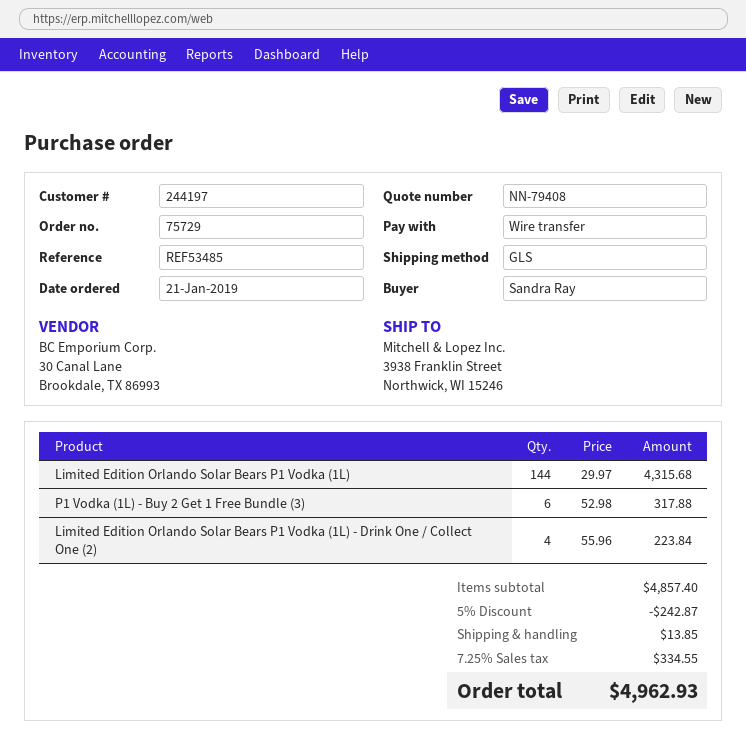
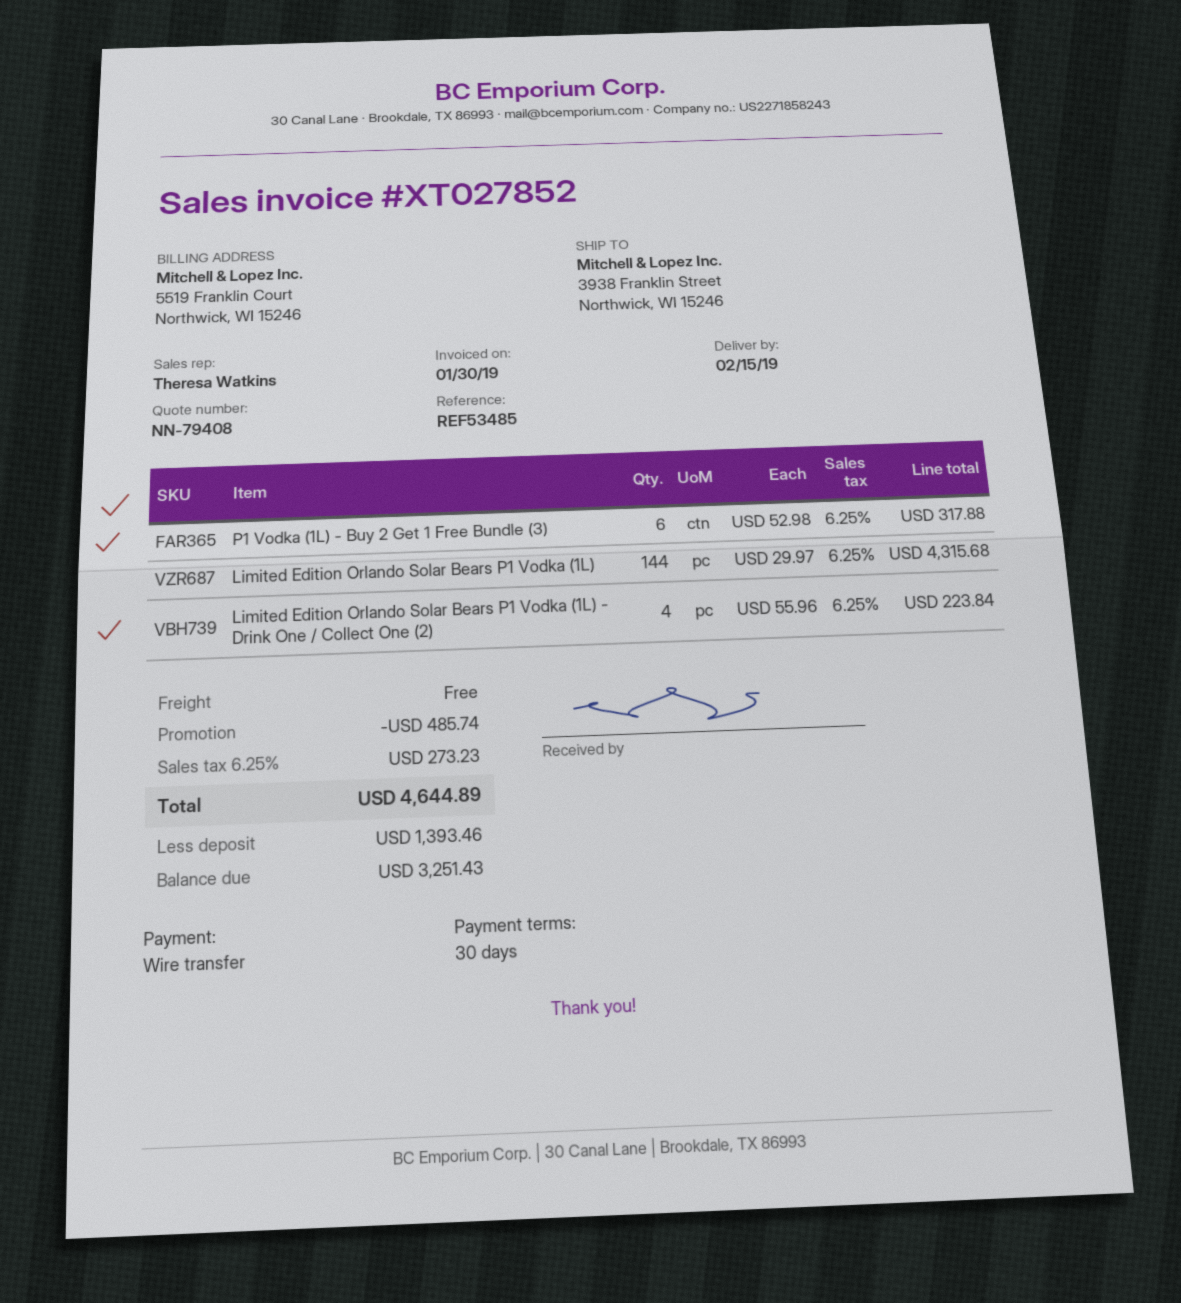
discount: 242.87 -> 485.74
shipping: 13.85 -> 0.00
tax: 7.25% = 334.55 -> 6.25% = 273.23
total: 4962.93 -> 4644.89

